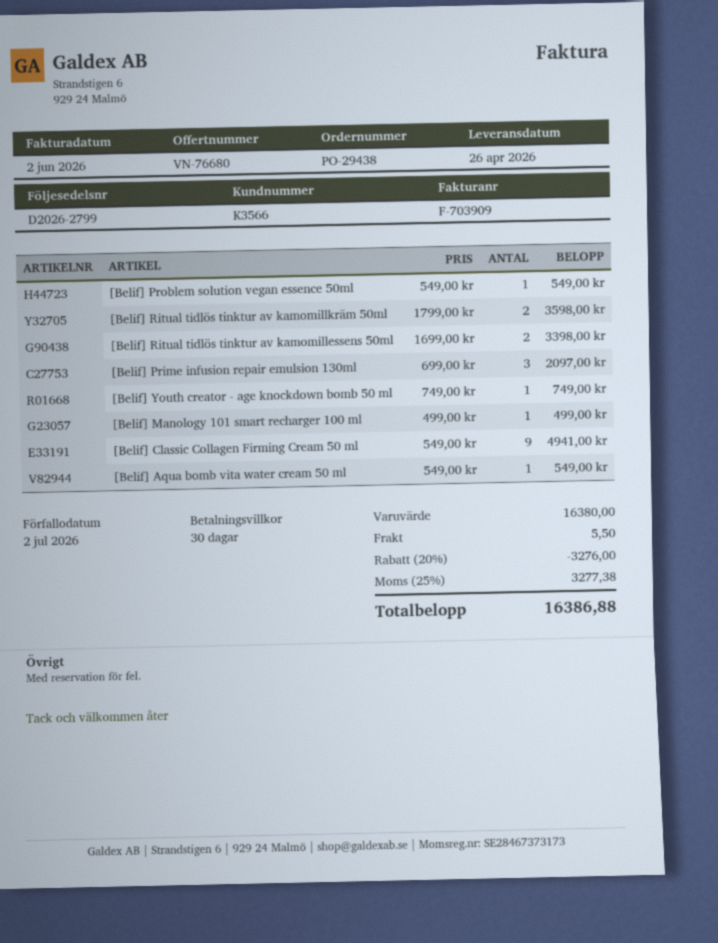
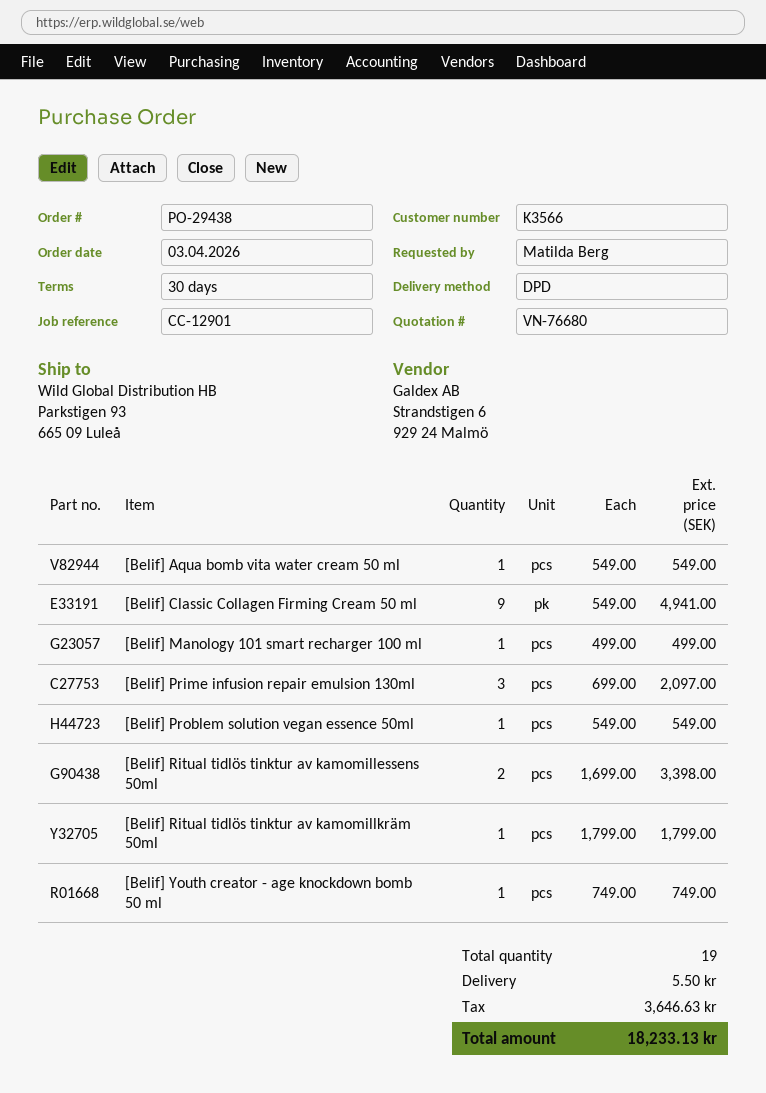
[Belif] Ritual tidlös tinktur av kamomillkräm 50ml: 2 x 1799.00 = 3598.00 -> 1 x 1799.00 = 1799.00
discount: 20% = 3276.00 -> none
tax: 3277.38 -> 3646.63
total: 16386.88 -> 18233.13

